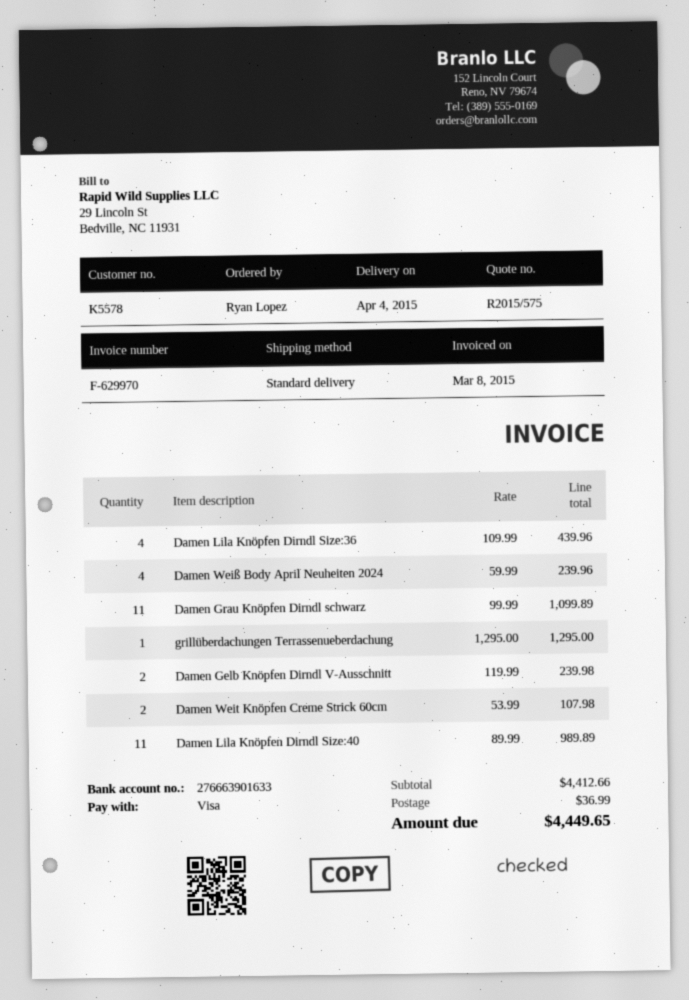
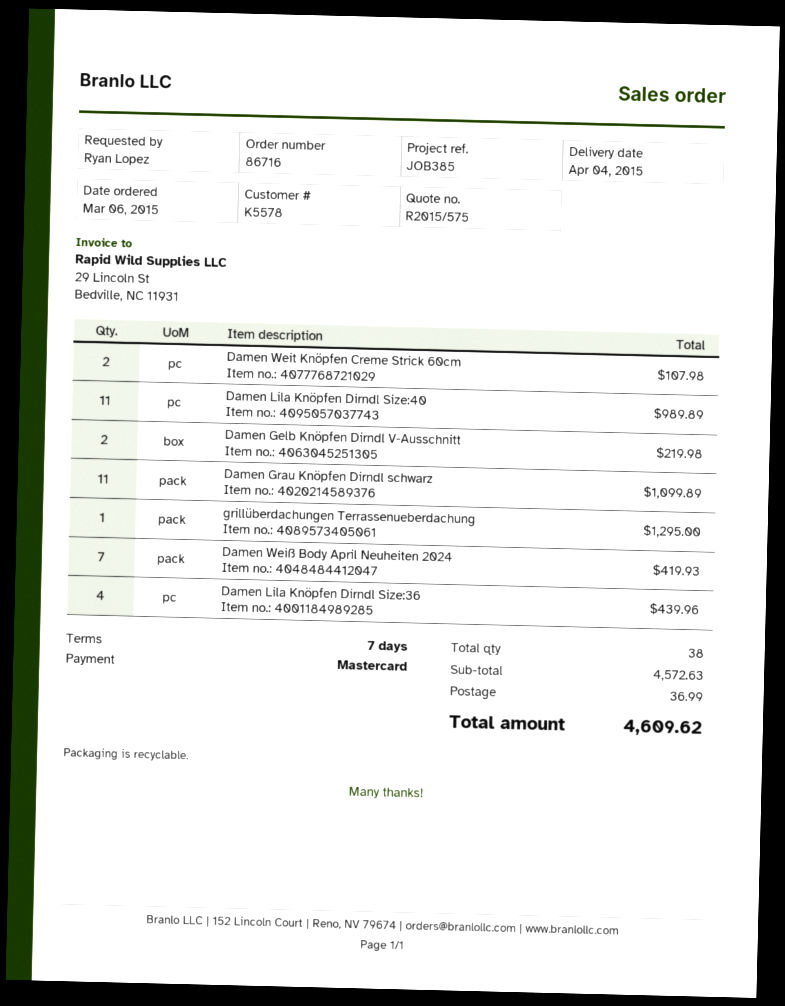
payment method: Visa -> Mastercard
Damen Weiß Body April Neuheiten 2024: 4 for 239.96 -> 7 for 419.93
Damen Gelb Knöpfen Dirndl V-Ausschnitt: 2 for 239.98 -> 2 for 219.98
subtotal: 4412.66 -> 4572.63
total: 4449.65 -> 4609.62

